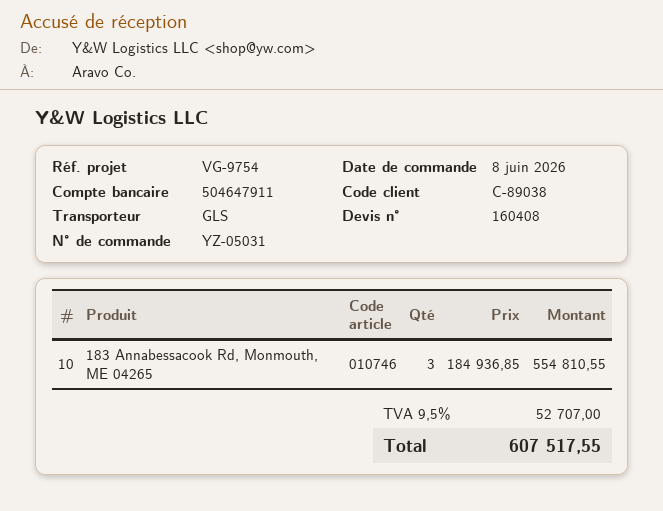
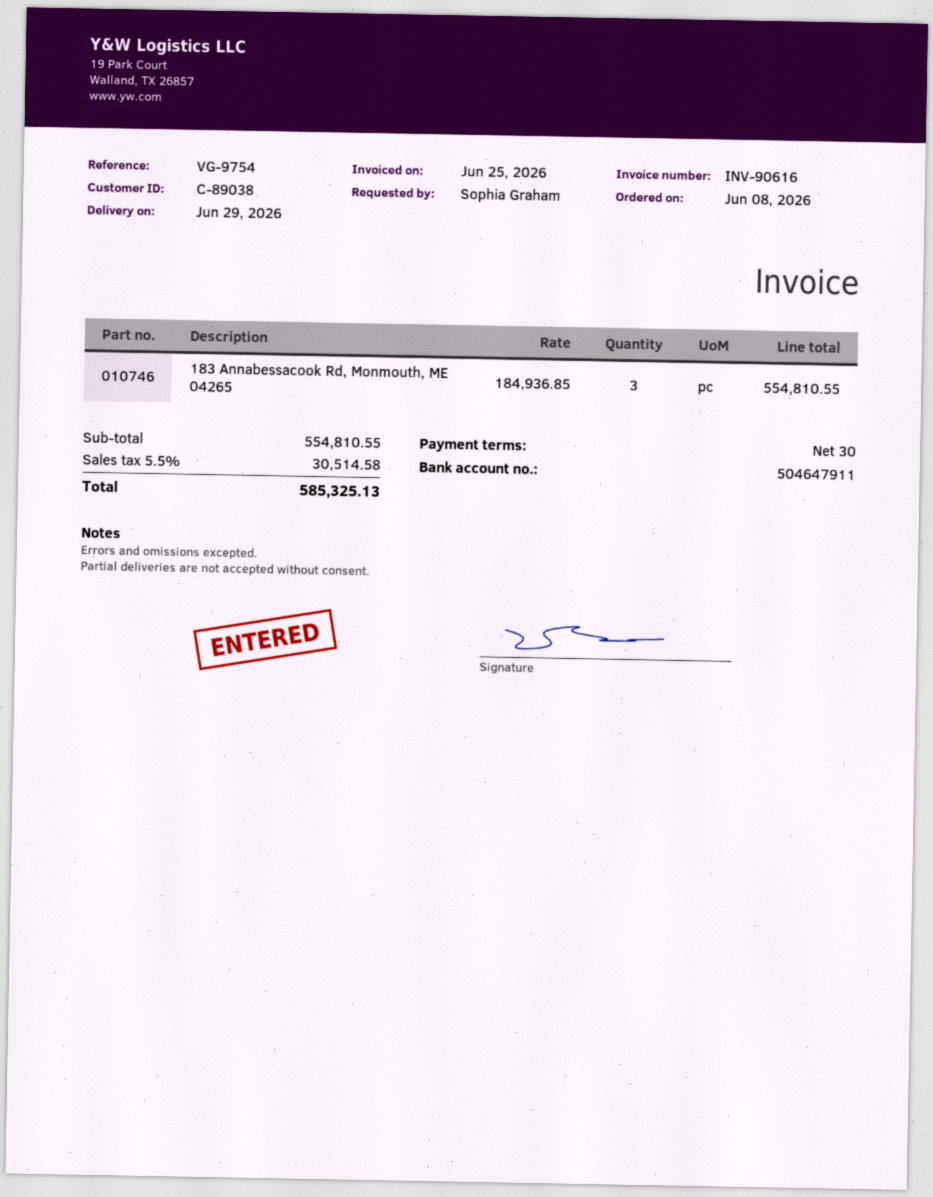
tax: 9.5% = 52707.00 -> 5.5% = 30514.58
total: 607517.55 -> 585325.13

